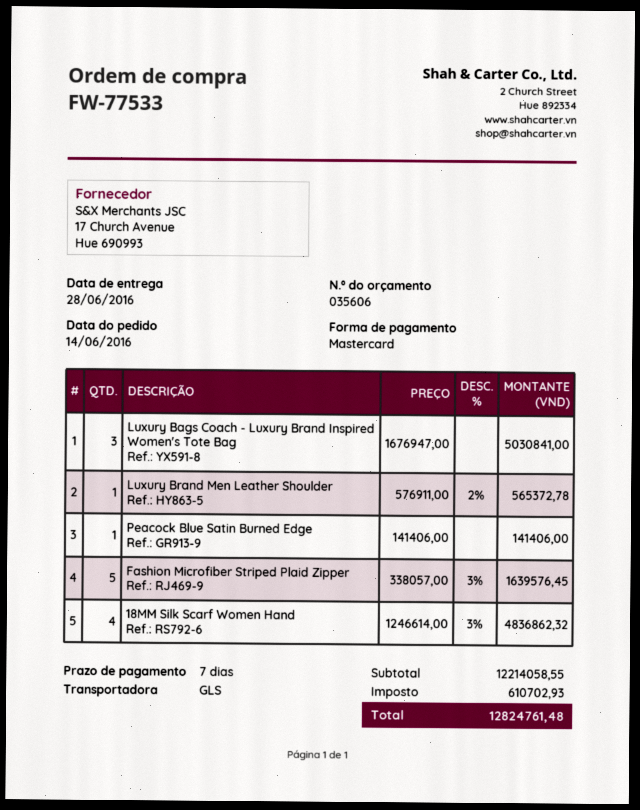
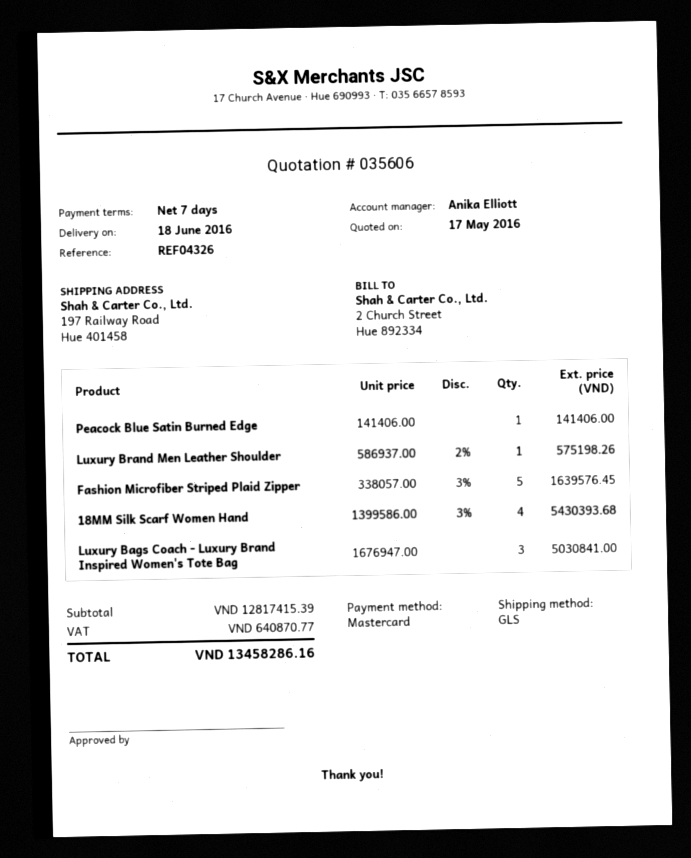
delivery date: 2016-06-28 -> 2016-06-18
Luxury Brand Men Leather Shoulder: 1 x 576911.00 - 2% = 565372.78 -> 1 x 586937.00 - 2% = 575198.26
18MM Silk Scarf Women Hand: 4 x 1246614.00 - 3% = 4836862.32 -> 4 x 1399586.00 - 3% = 5430393.68
subtotal: 12214058.55 -> 12817415.39
tax: 610702.93 -> 640870.77
total: 12824761.48 -> 13458286.16

